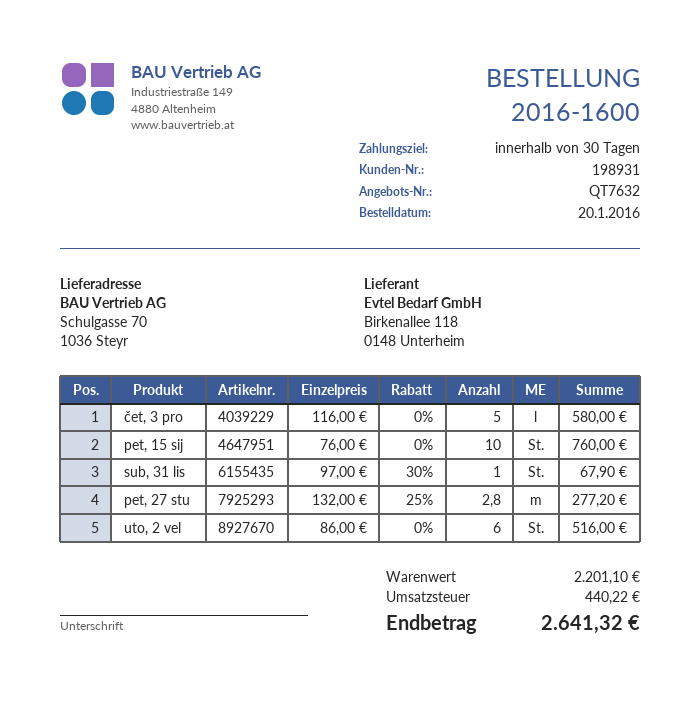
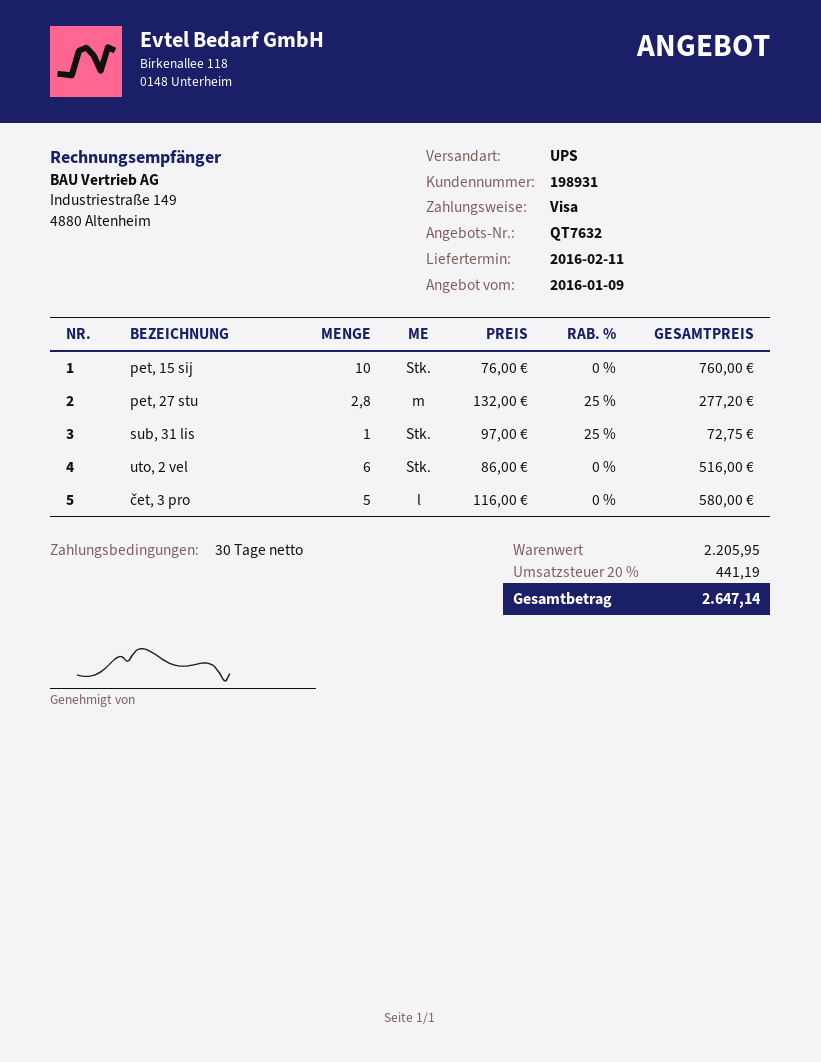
sub, 31 lis: 1 x 97.00 - 30% = 67.90 -> 1 x 97.00 - 25% = 72.75
subtotal: 2201.10 -> 2205.95
tax: 440.22 -> 441.19
total: 2641.32 -> 2647.14

